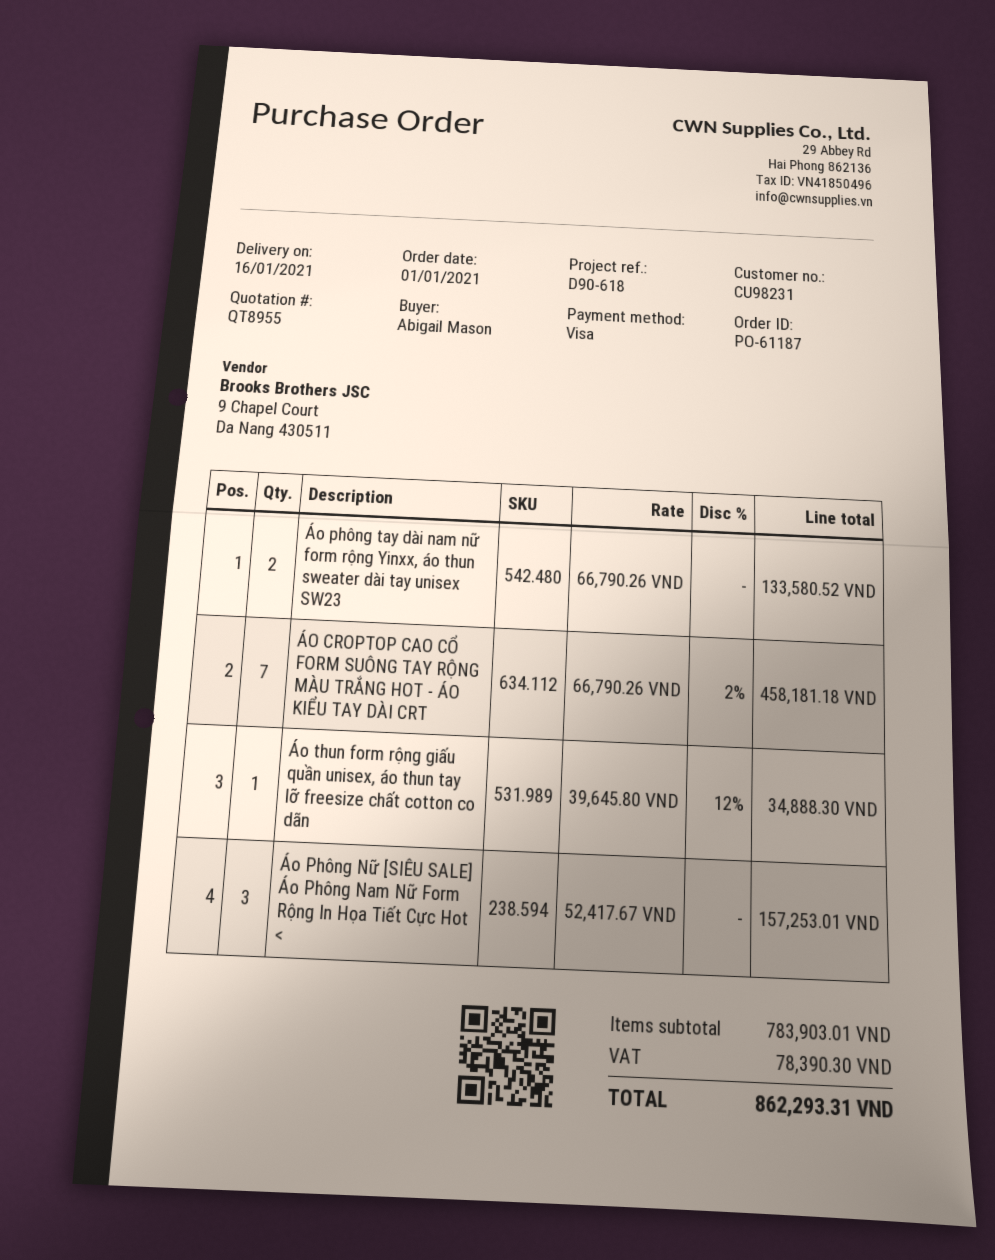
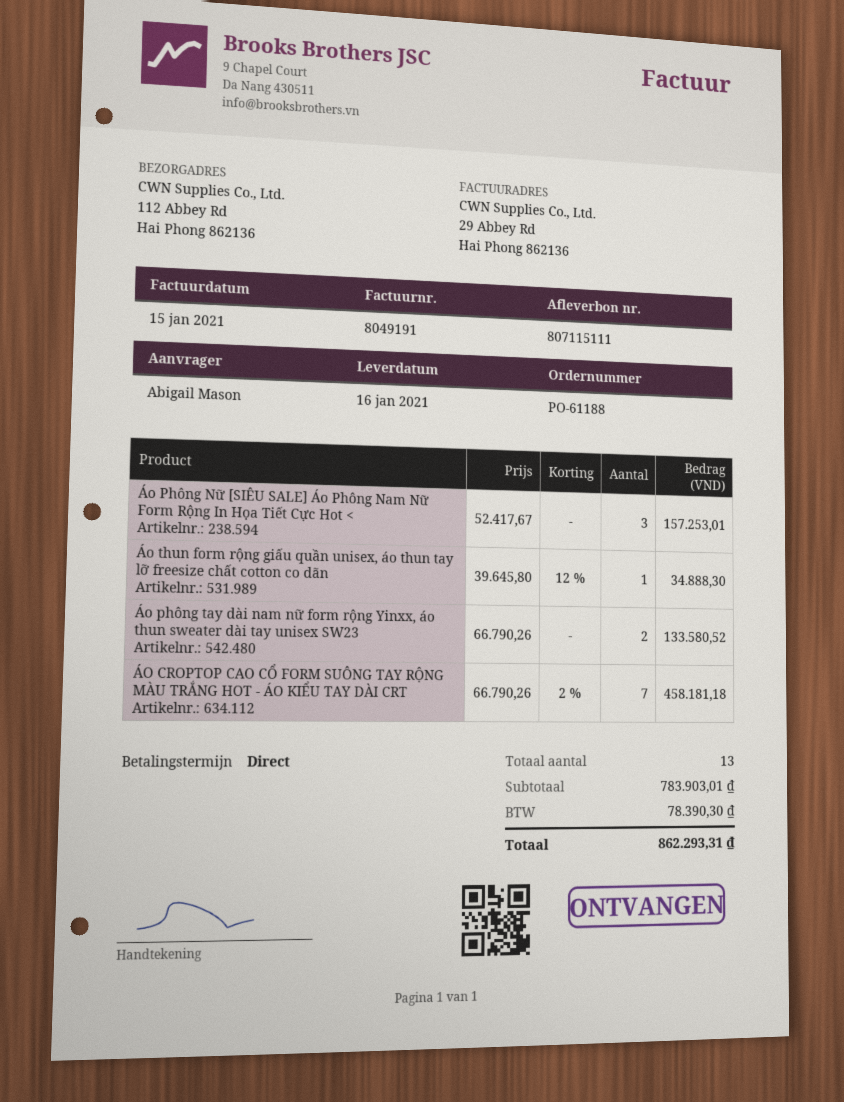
order number: PO-61187 -> PO-61188

